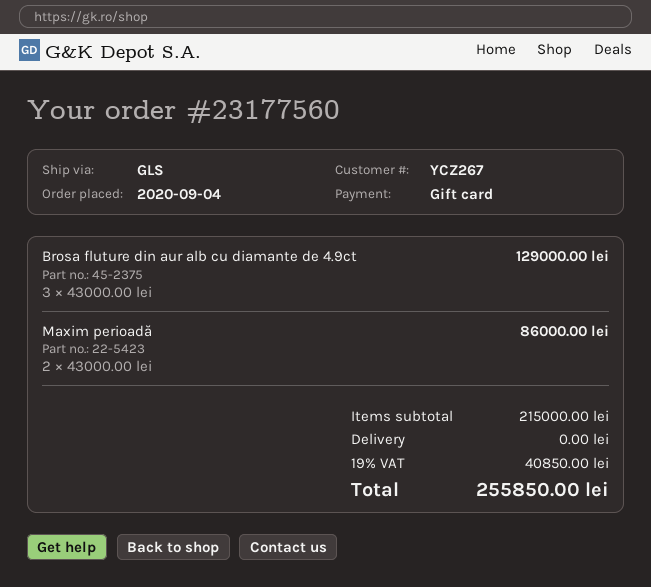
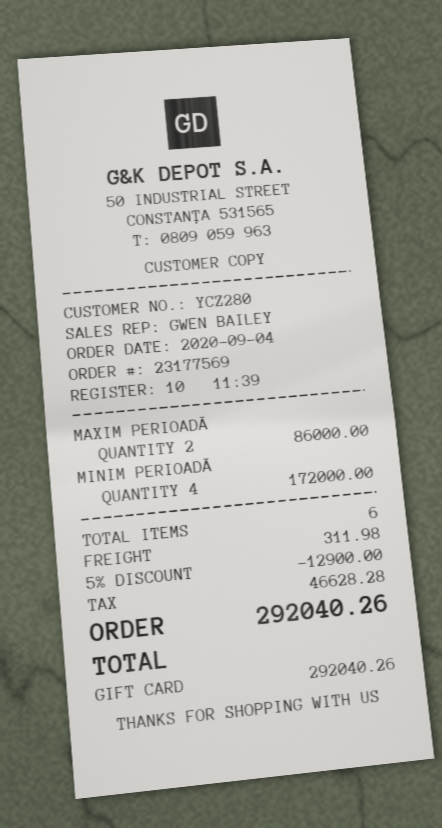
order number: 23177560 -> 23177569
customer number: YCZ267 -> YCZ280
Brosa fluture din aur alb cu diamante de 4.9ct: 3 for 129000.00 -> none
MINIM PERIOADĂ: none -> 4 for 172000.00
discount: none -> 5% = 12900.00
shipping: 0.00 -> 311.98
tax: 40850.00 -> 46628.28
total: 255850.00 -> 292040.26

